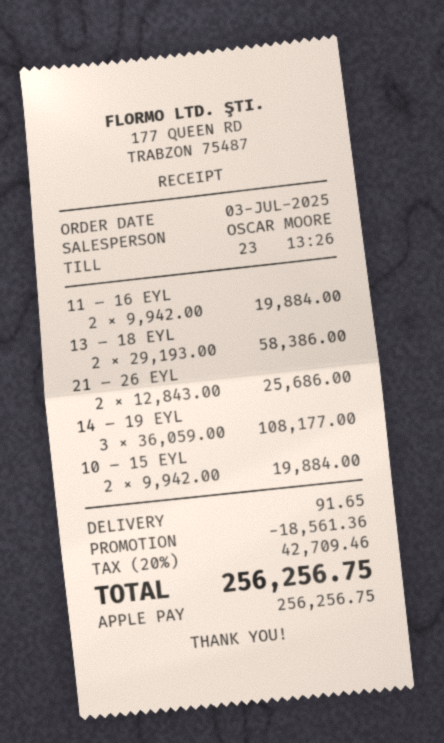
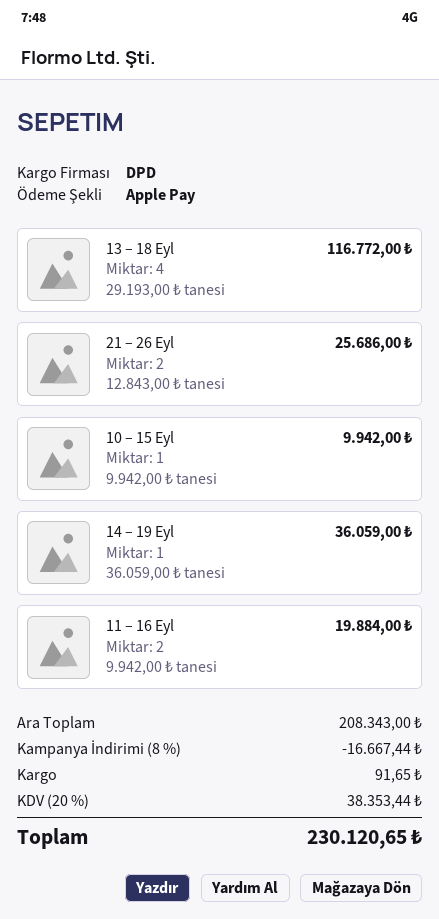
13 – 18 EYL: 2 x 29193.00 = 58386.00 -> 4 x 29193.00 = 116772.00
14 – 19 EYL: 3 x 36059.00 = 108177.00 -> 1 x 36059.00 = 36059.00
10 – 15 EYL: 2 x 9942.00 = 19884.00 -> 1 x 9942.00 = 9942.00
discount: 18561.36 -> 16667.44
tax: 20% = 42709.46 -> 20% = 38353.44
total: 256256.75 -> 230120.65

